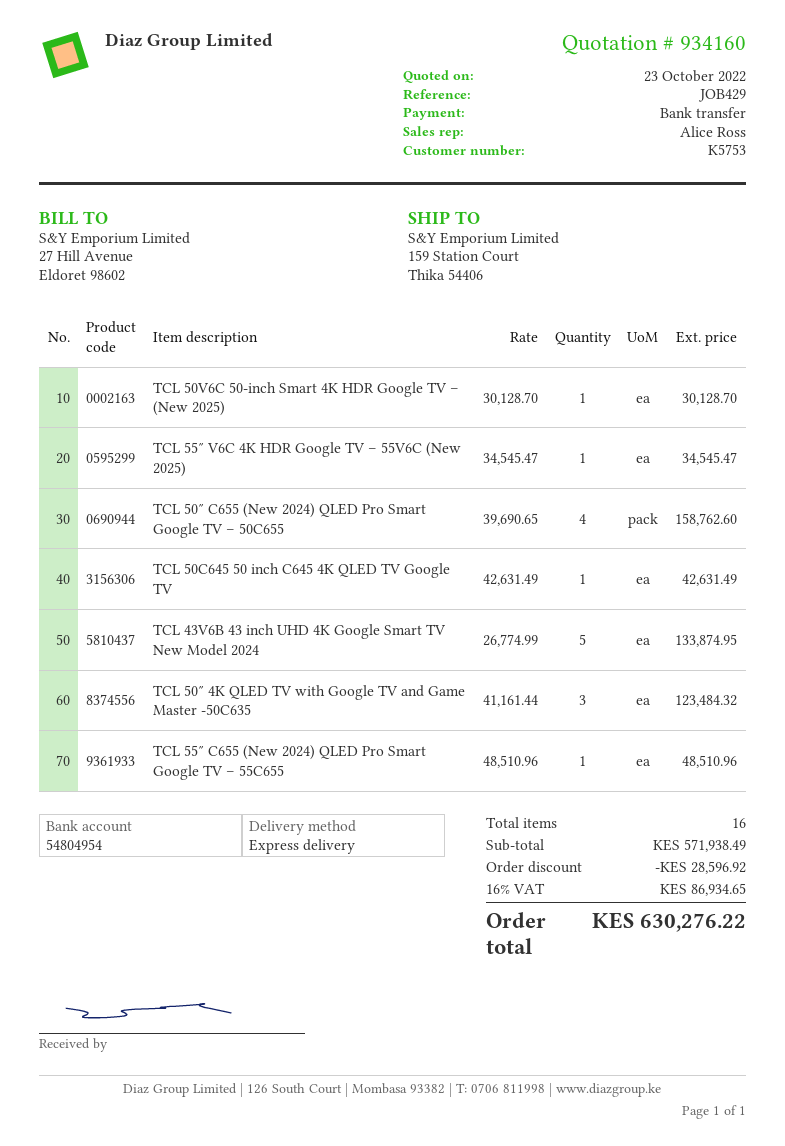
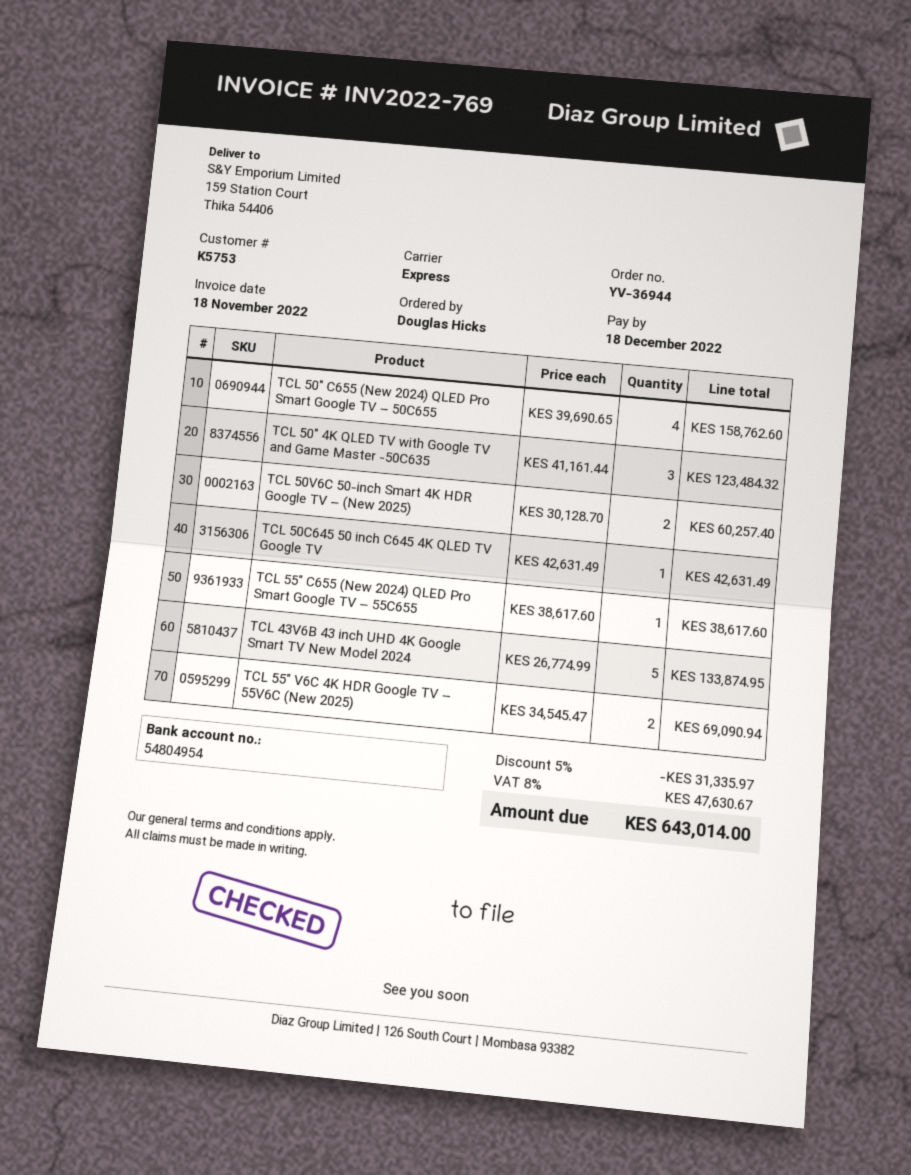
TCL 50V6C 50-inch Smart 4K HDR Google TV – (New 2025): 1 x 30128.70 = 30128.70 -> 2 x 30128.70 = 60257.40
TCL 55″ V6C 4K HDR Google TV – 55V6C (New 2025): 1 x 34545.47 = 34545.47 -> 2 x 34545.47 = 69090.94
TCL 55″ C655 (New 2024) QLED Pro Smart Google TV – 55C655: 1 x 48510.96 = 48510.96 -> 1 x 38617.60 = 38617.60
discount: 28596.92 -> 31335.97
tax: 16% = 86934.65 -> 8% = 47630.67
total: 630276.22 -> 643014.00

